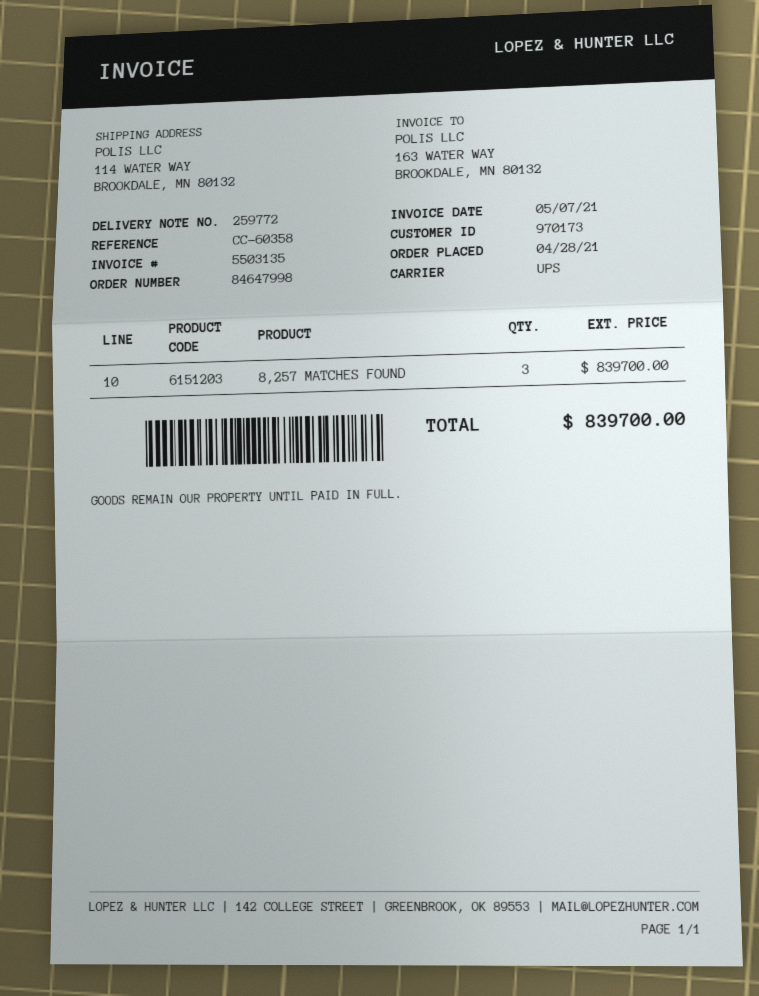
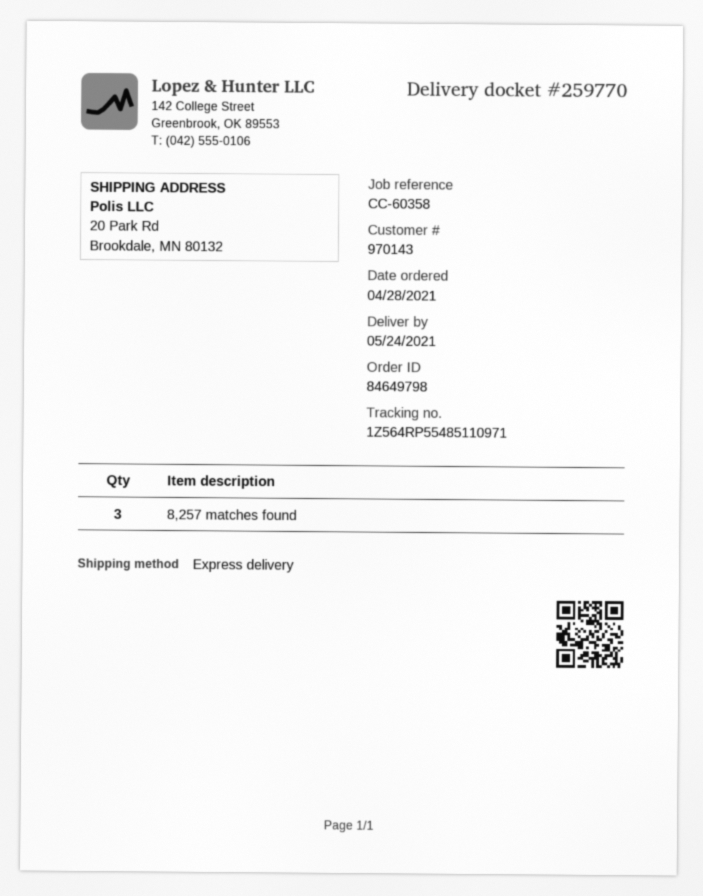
order number: 84647998 -> 84649798
delivery note number: 259772 -> 259770
customer number: 970173 -> 970143
shipping method: UPS -> express
ship to: 114 WATER WAY, BROOKDALE, MN 80132 -> 20 Park Rd, Brookdale, MN 80132

